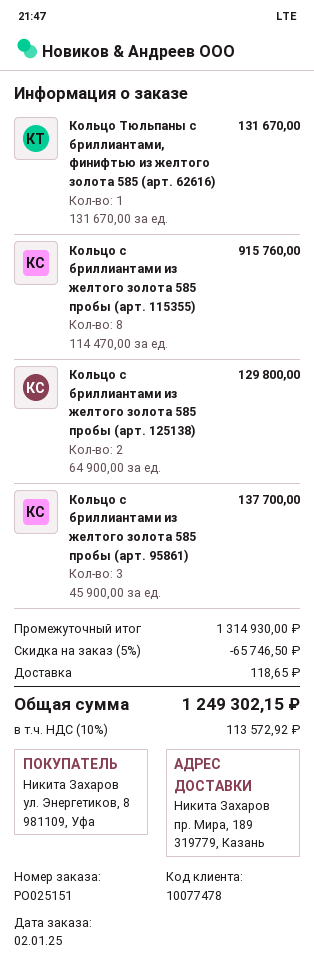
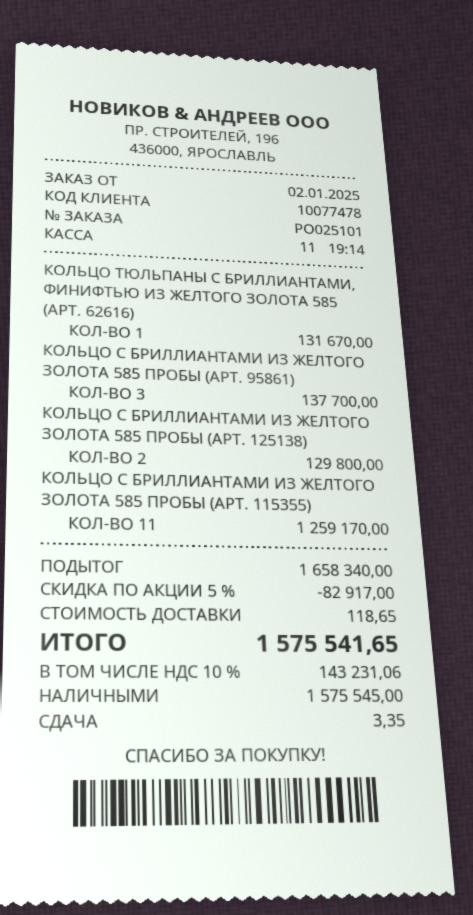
order number: PO025151 -> PO025101
Кольцо с бриллиантами из желтого золота 585 пробы (арт. 115355): 8 for 915760.00 -> 11 for 1259170.00
subtotal: 1314930.00 -> 1658340.00
discount: 5% = 65746.50 -> 5% = 82917.00
tax: 10% = 113572.92 -> 10% = 143231.06
total: 1249302.15 -> 1575541.65

